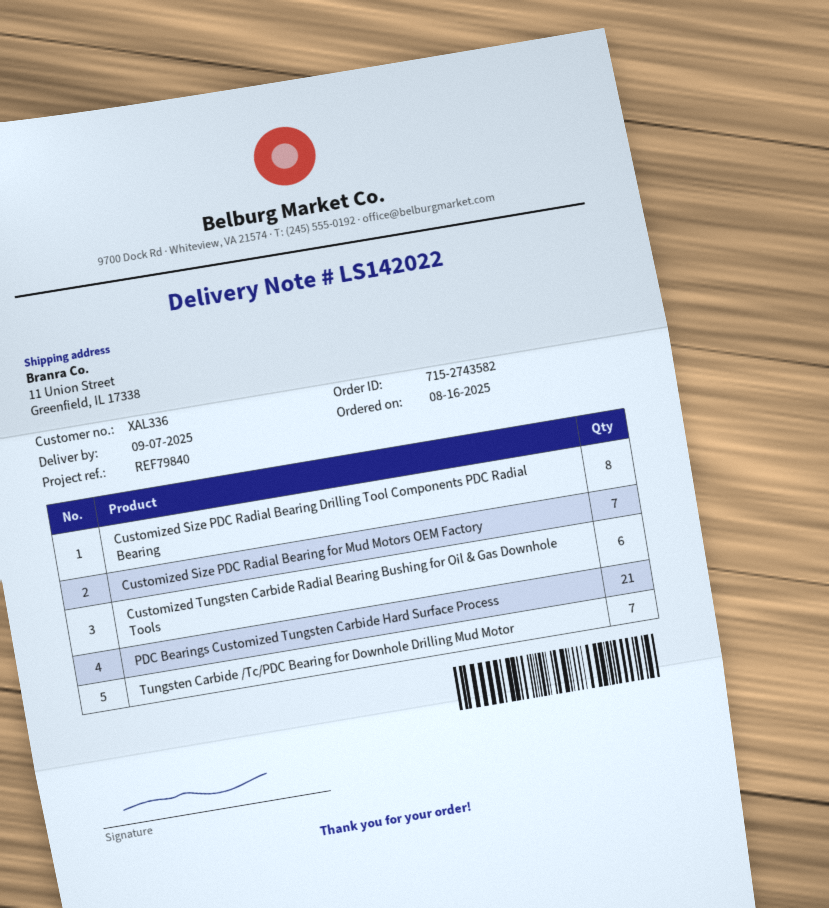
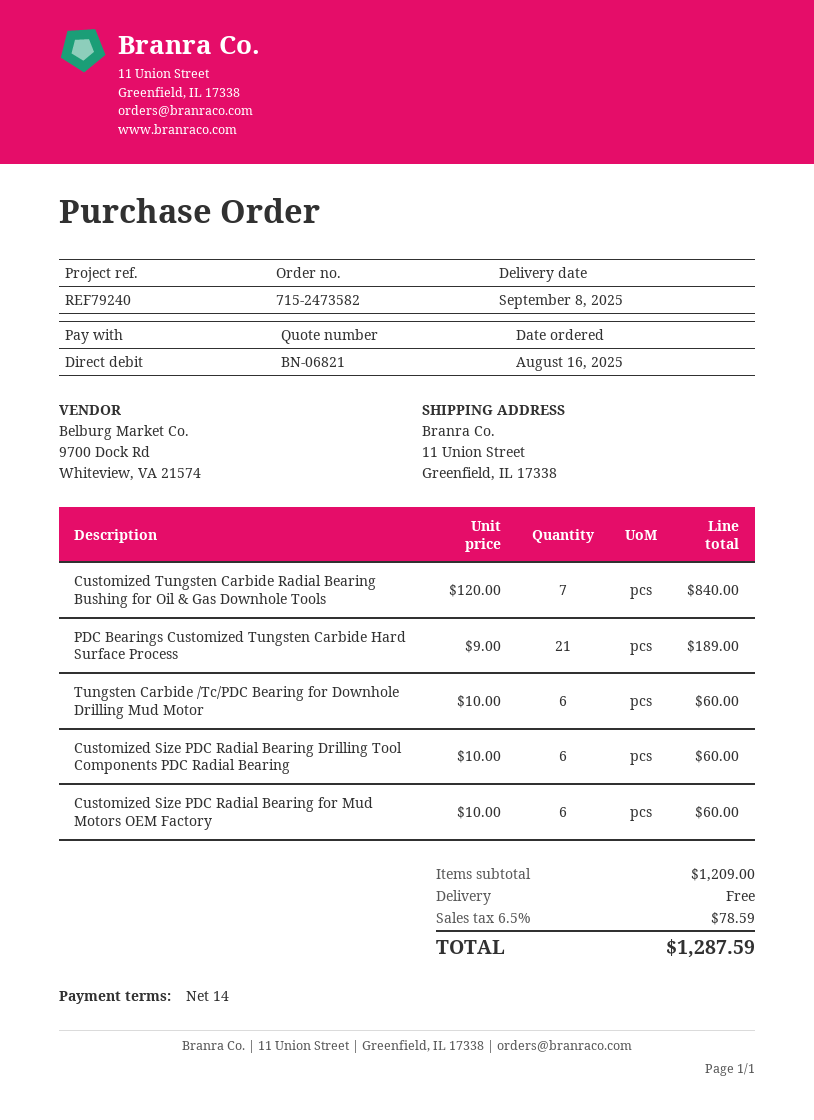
order number: 715-2743582 -> 715-2473582
delivery date: 2025-09-07 -> 2025-09-08
reference: REF79840 -> REF79240
Customized Size PDC Radial Bearing Drilling Tool Components PDC Radial Bearing: 8 -> 6
Customized Size PDC Radial Bearing for Mud Motors OEM Factory: 7 -> 6
Customized Tungsten Carbide Radial Bearing Bushing for Oil & Gas Downhole Tools: 6 -> 7
Tungsten Carbide /Tc/PDC Bearing for Downhole Drilling Mud Motor: 7 -> 6

